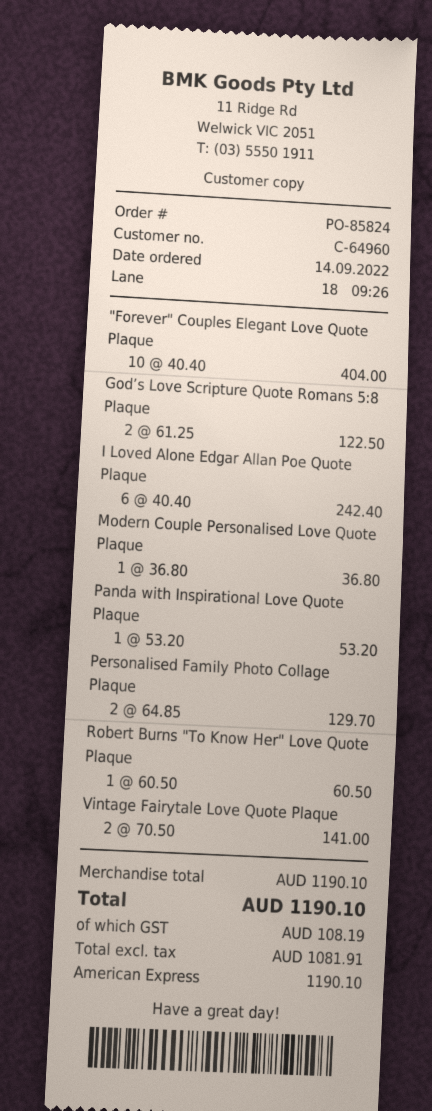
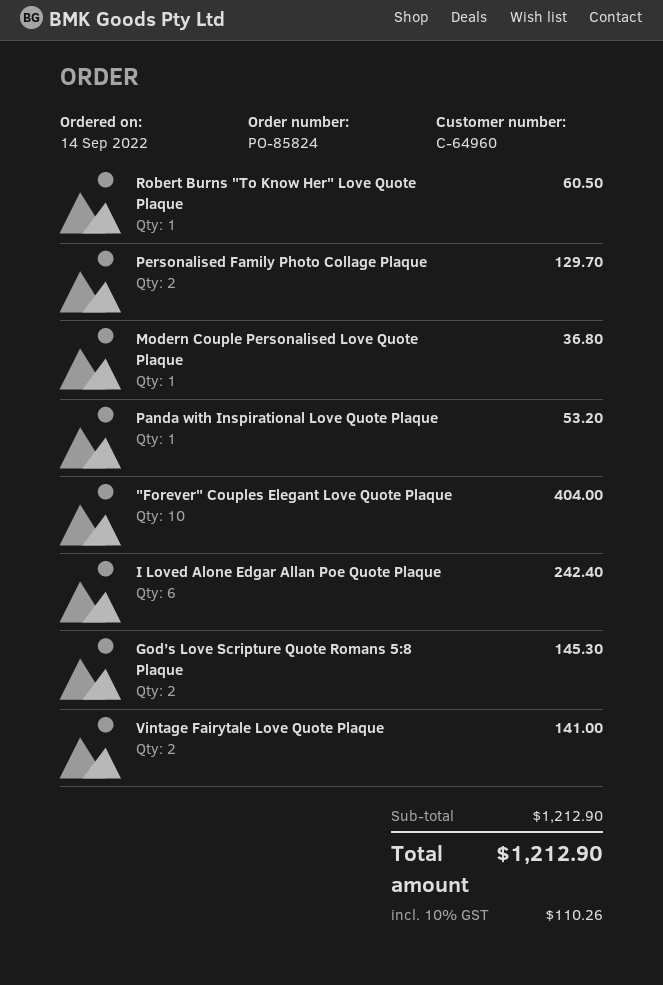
God’s Love Scripture Quote Romans 5:8 Plaque: 2 for 122.50 -> 2 for 145.30
subtotal: 1190.10 -> 1212.90
tax: 108.19 -> 110.26
total: 1190.10 -> 1212.90

